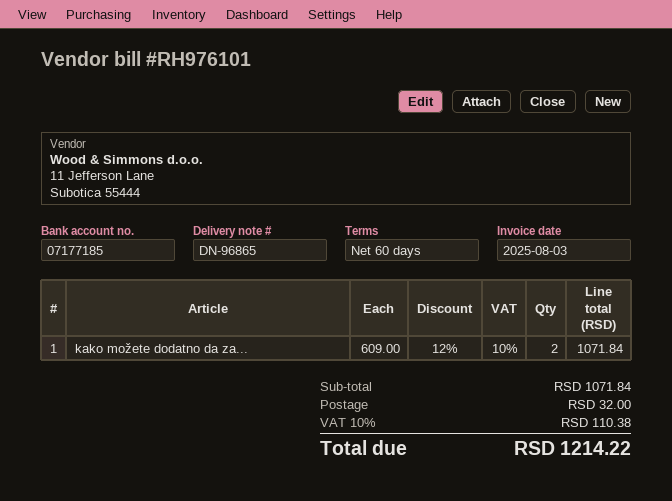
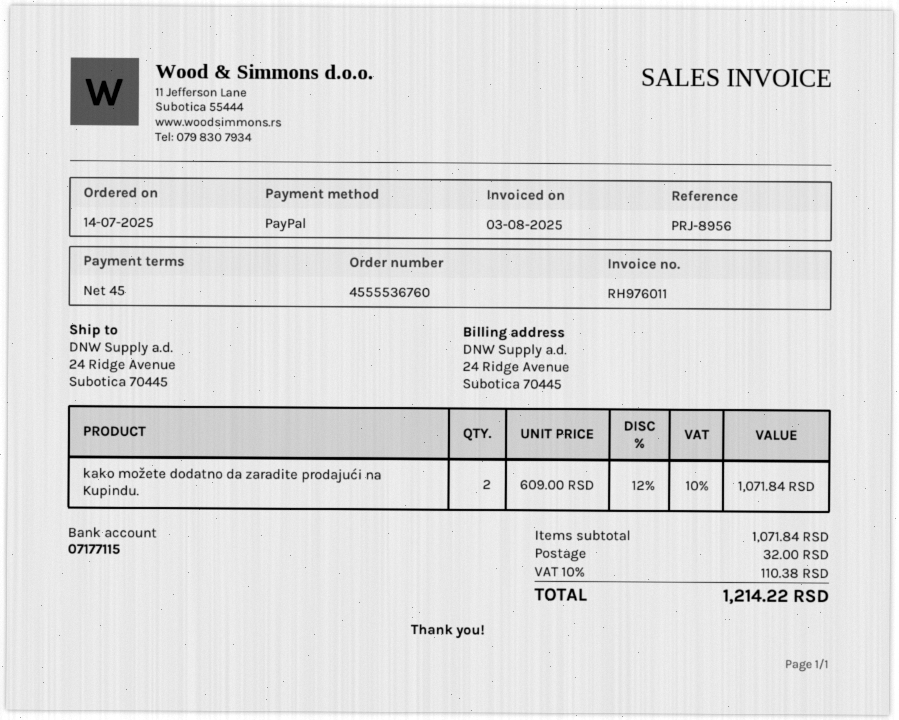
invoice number: RH976101 -> RH976011
payment terms: 60 days -> 45 days
bank account: 07177185 -> 07177115

